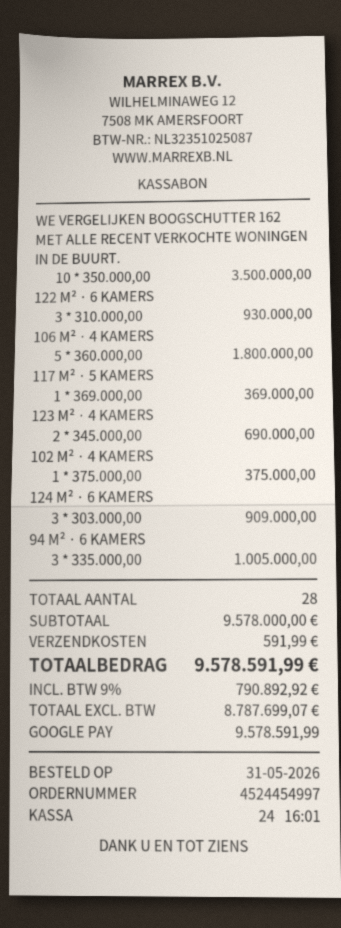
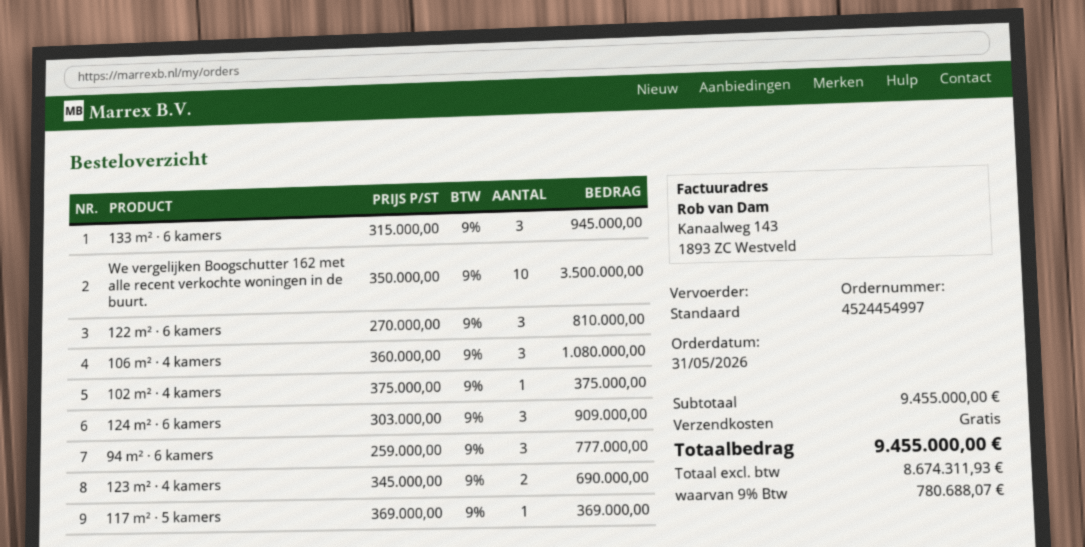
122 M² · 6 KAMERS: 3 x 310000.00 = 930000.00 -> 3 x 270000.00 = 810000.00
106 M² · 4 KAMERS: 5 x 360000.00 = 1800000.00 -> 3 x 360000.00 = 1080000.00
94 M² · 6 KAMERS: 3 x 335000.00 = 1005000.00 -> 3 x 259000.00 = 777000.00
133 m² · 6 kamers: none -> 3 x 315000.00 = 945000.00
subtotal: 9578000.00 -> 9455000.00
shipping: 591.99 -> 0.00
net: 8787699.07 -> 8674311.93
tax: 9% = 790892.92 -> 9% = 780688.07
total: 9578591.99 -> 9455000.00

